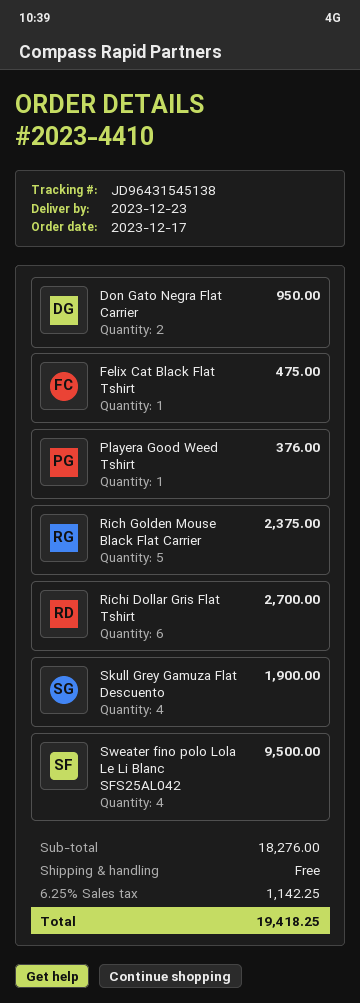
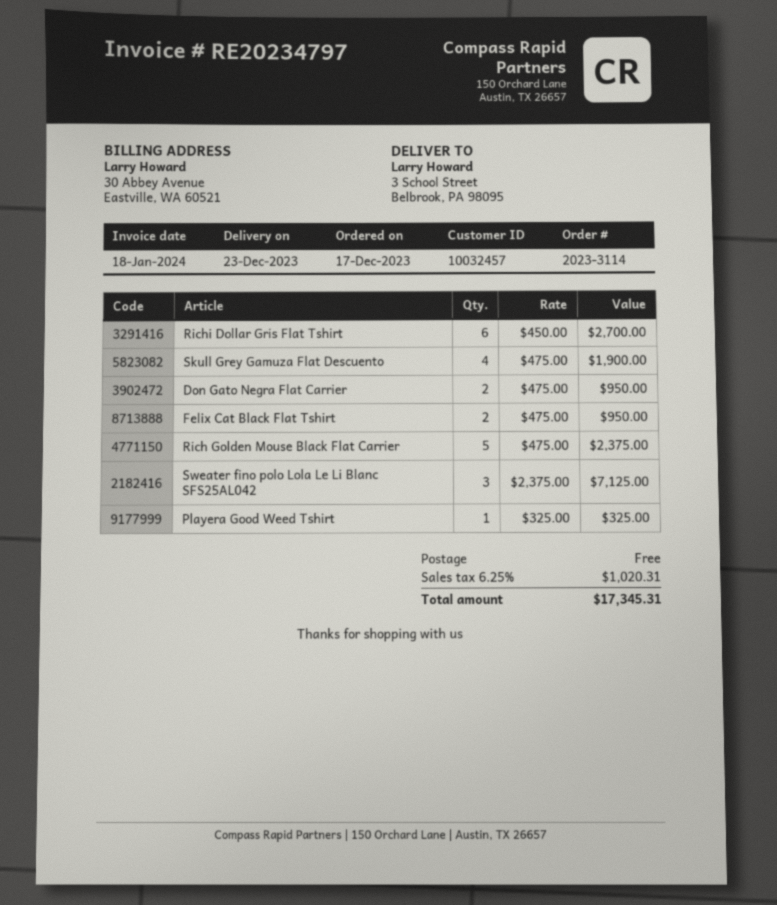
order number: 2023-4410 -> 2023-3114
Felix Cat Black Flat Tshirt: 1 for 475.00 -> 2 for 950.00
Playera Good Weed Tshirt: 1 for 376.00 -> 1 for 325.00
Sweater fino polo Lola Le Li Blanc SFS25AL042: 4 for 9500.00 -> 3 for 7125.00
tax: 6.25% = 1142.25 -> 6.25% = 1020.31
total: 19418.25 -> 17345.31

